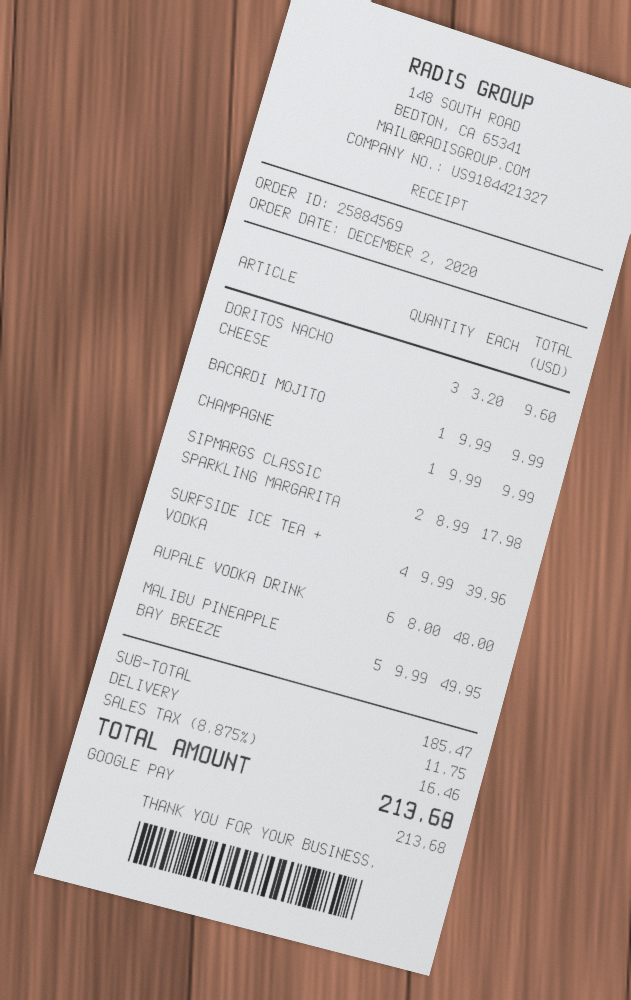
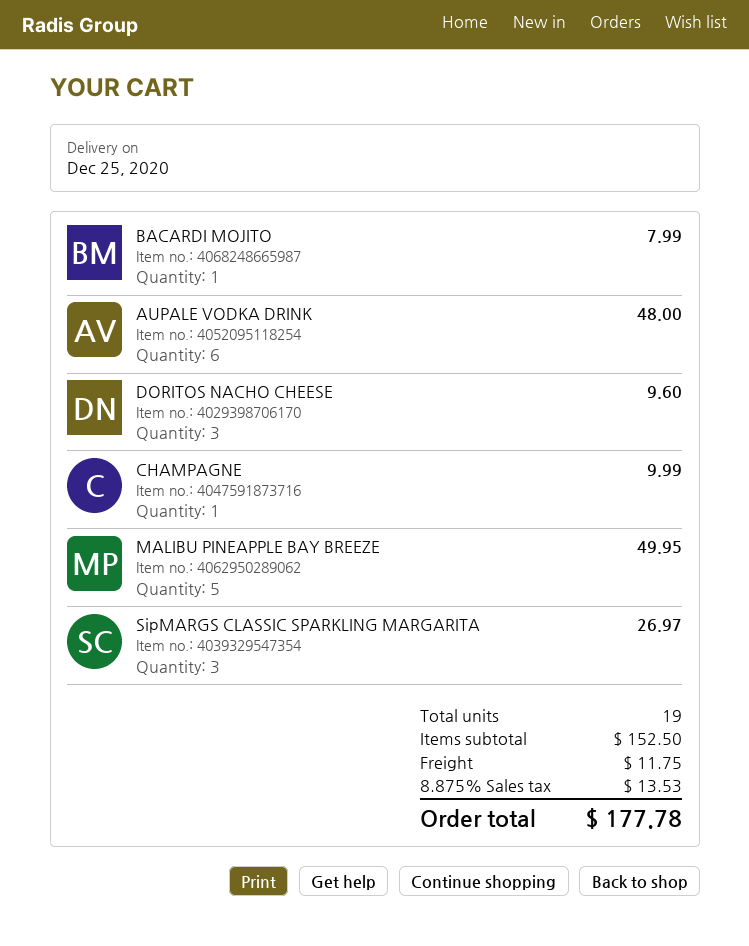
BACARDI MOJITO: 1 for 9.99 -> 1 for 7.99
SIPMARGS CLASSIC SPARKLING MARGARITA: 2 for 17.98 -> 3 for 26.97
SURFSIDE ICE TEA + VODKA: 4 for 39.96 -> none
subtotal: 185.47 -> 152.50
tax: 8.875% = 16.46 -> 8.875% = 13.53
total: 213.68 -> 177.78

